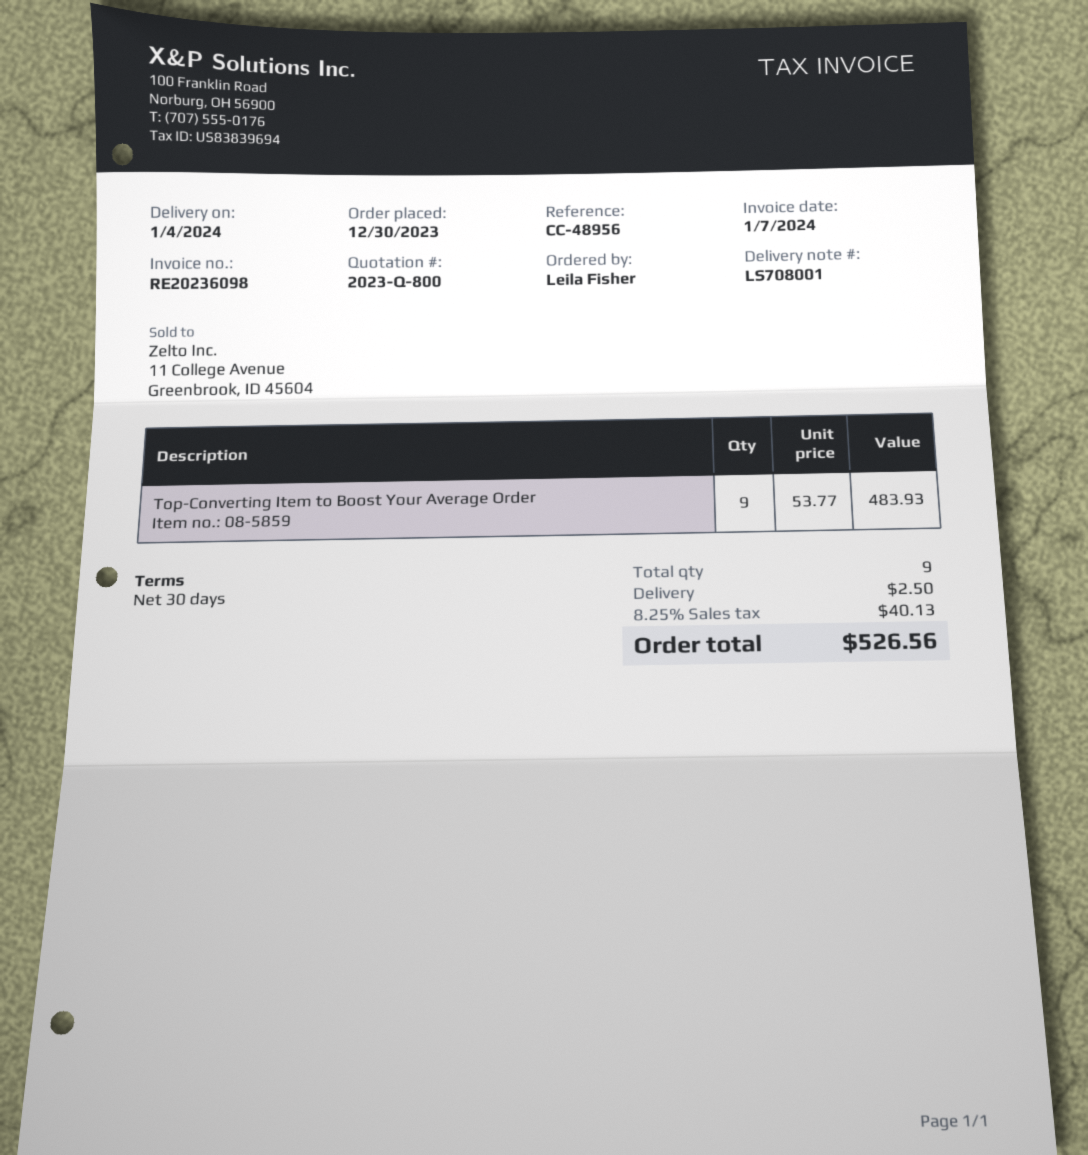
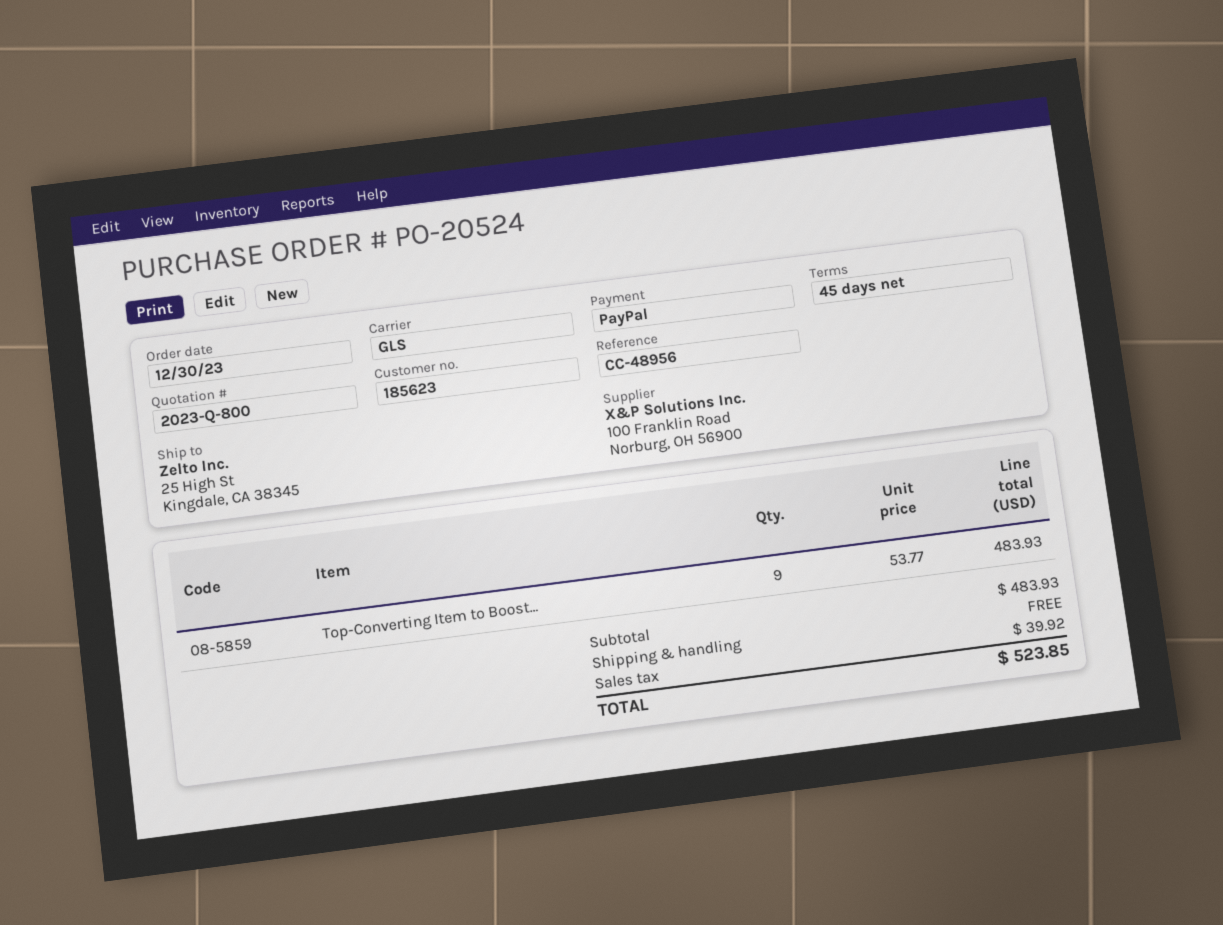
payment terms: 30 days -> 45 days
shipping: 2.50 -> 0.00
tax: 40.13 -> 39.92
total: 526.56 -> 523.85

